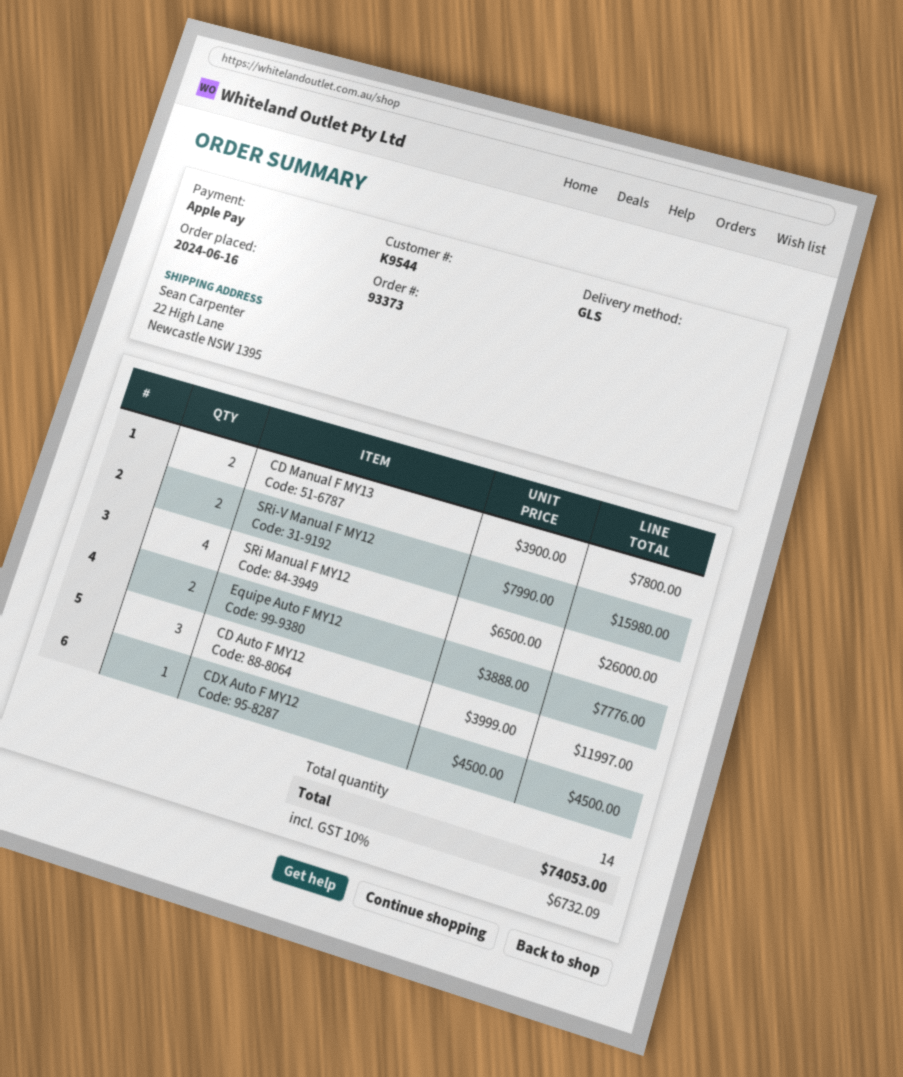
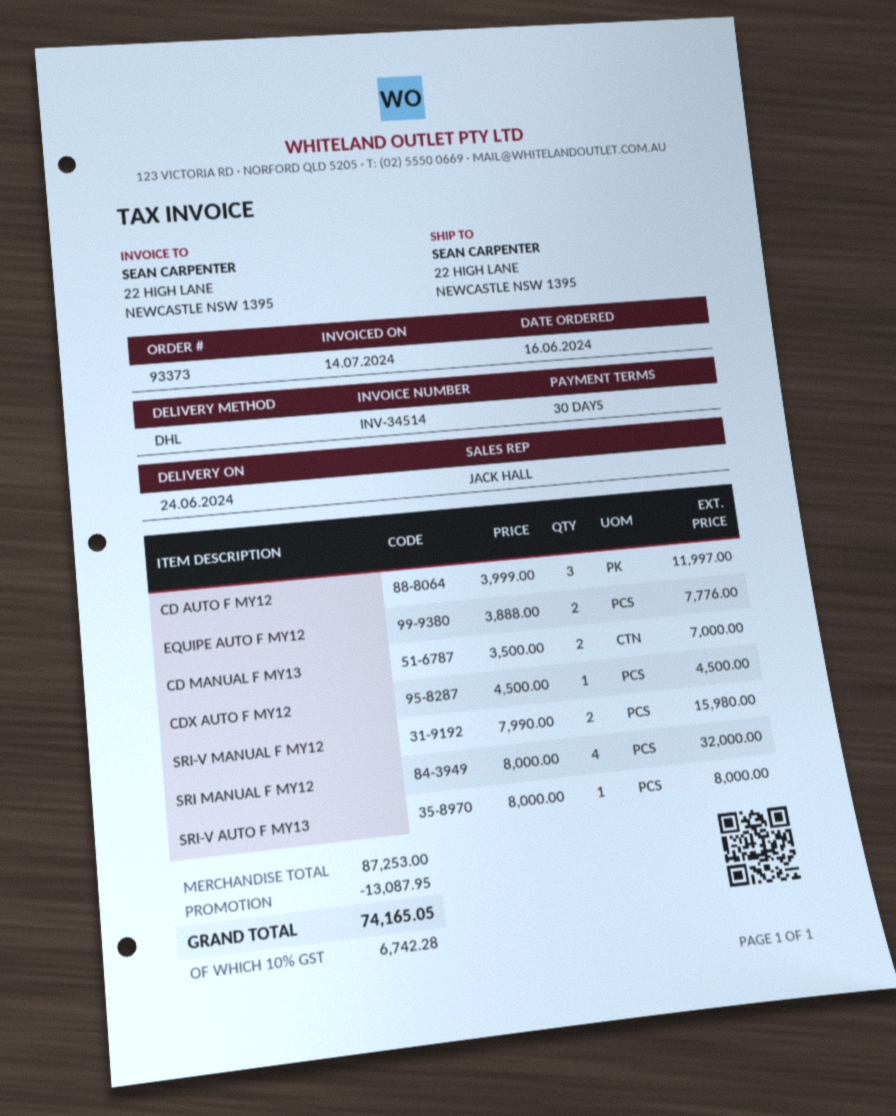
shipping method: GLS -> DHL
CD Manual F MY13: 2 x 3900.00 = 7800.00 -> 2 x 3500.00 = 7000.00
SRi Manual F MY12: 4 x 6500.00 = 26000.00 -> 4 x 8000.00 = 32000.00
SRI-V AUTO F MY13: none -> 1 x 8000.00 = 8000.00
discount: none -> 13087.95
tax: 10% = 6732.09 -> 10% = 6742.28
total: 74053.00 -> 74165.05

